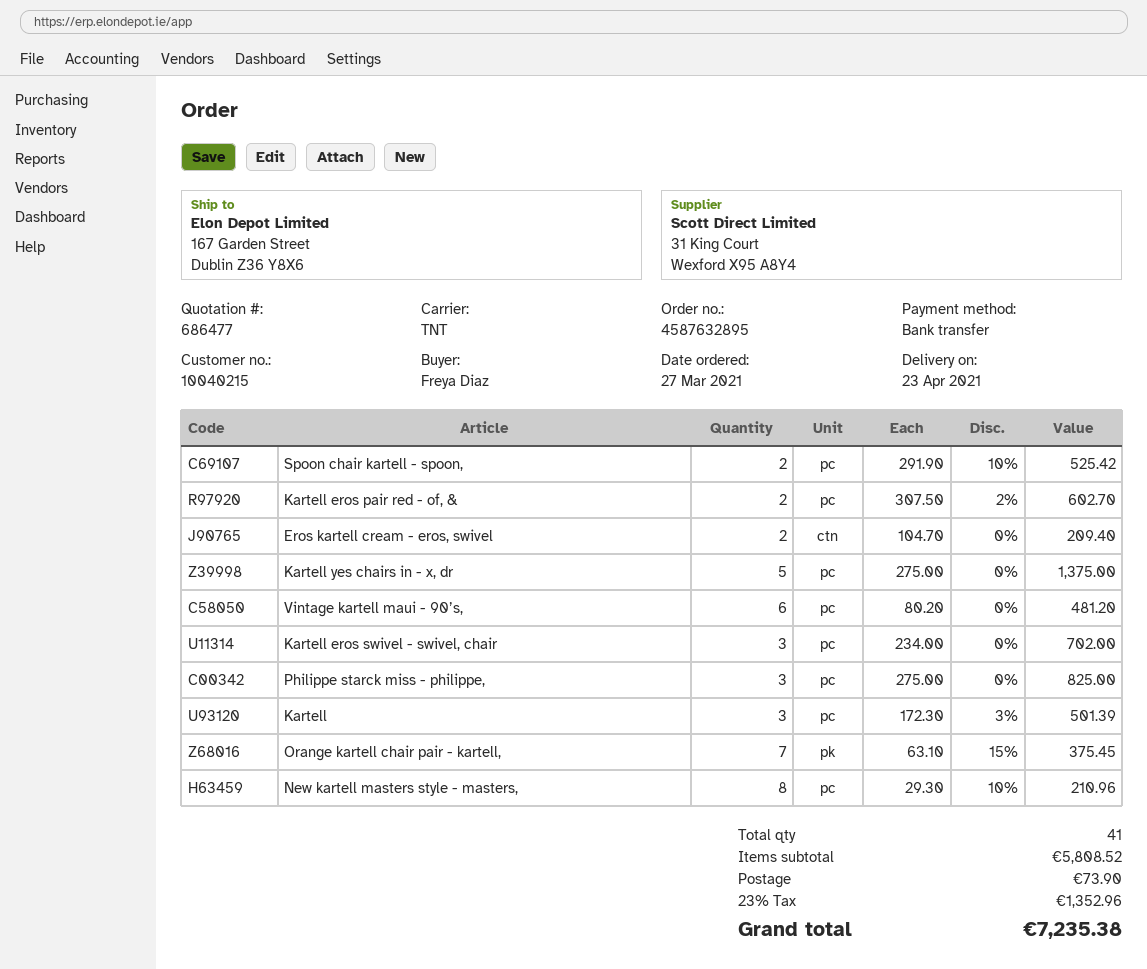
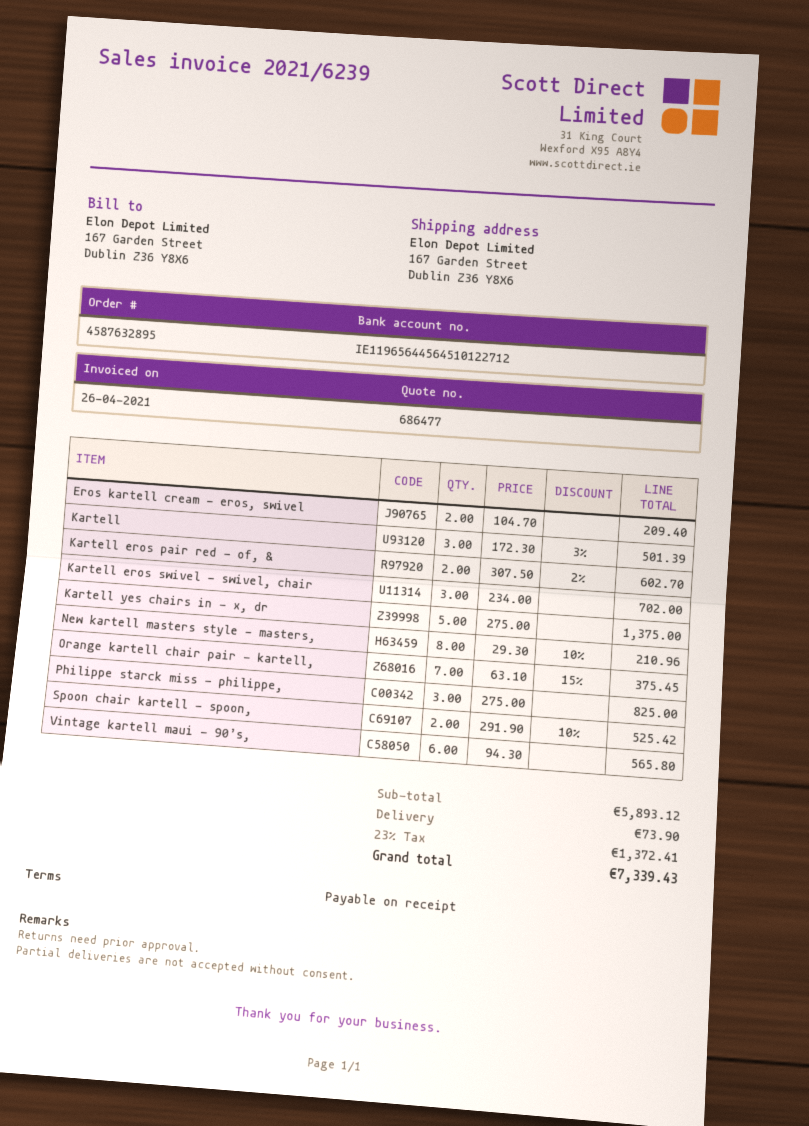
Vintage kartell maui - 90’s,: 6 x 80.20 = 481.20 -> 6 x 94.30 = 565.80
subtotal: 5808.52 -> 5893.12
tax: 23% = 1352.96 -> 23% = 1372.41
total: 7235.38 -> 7339.43

